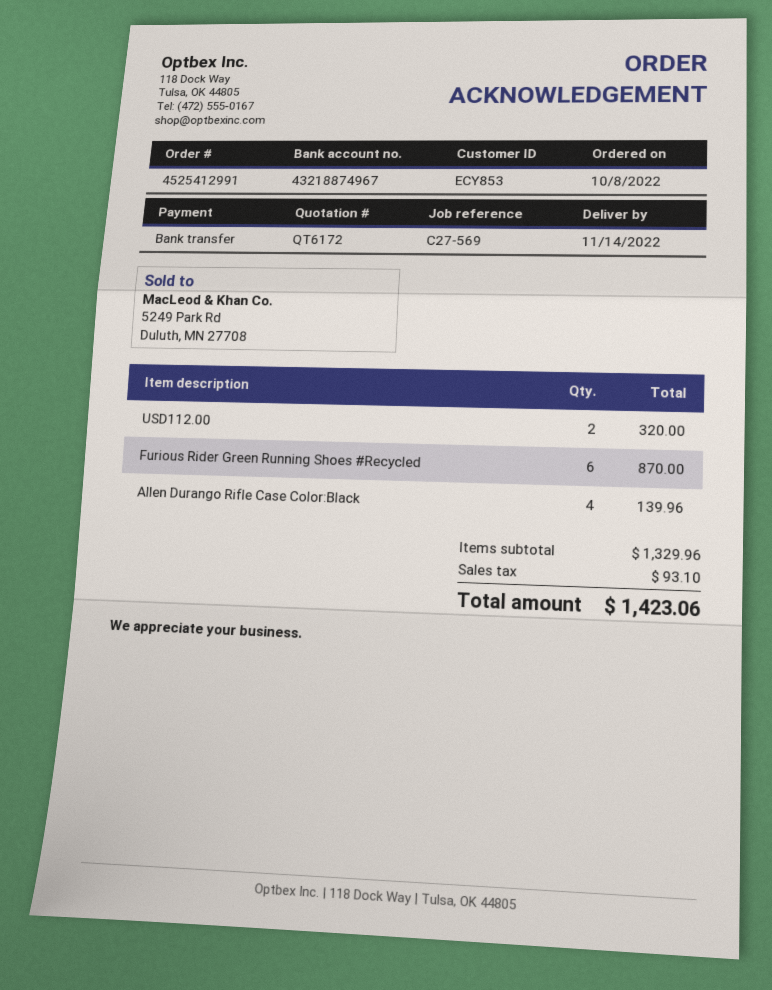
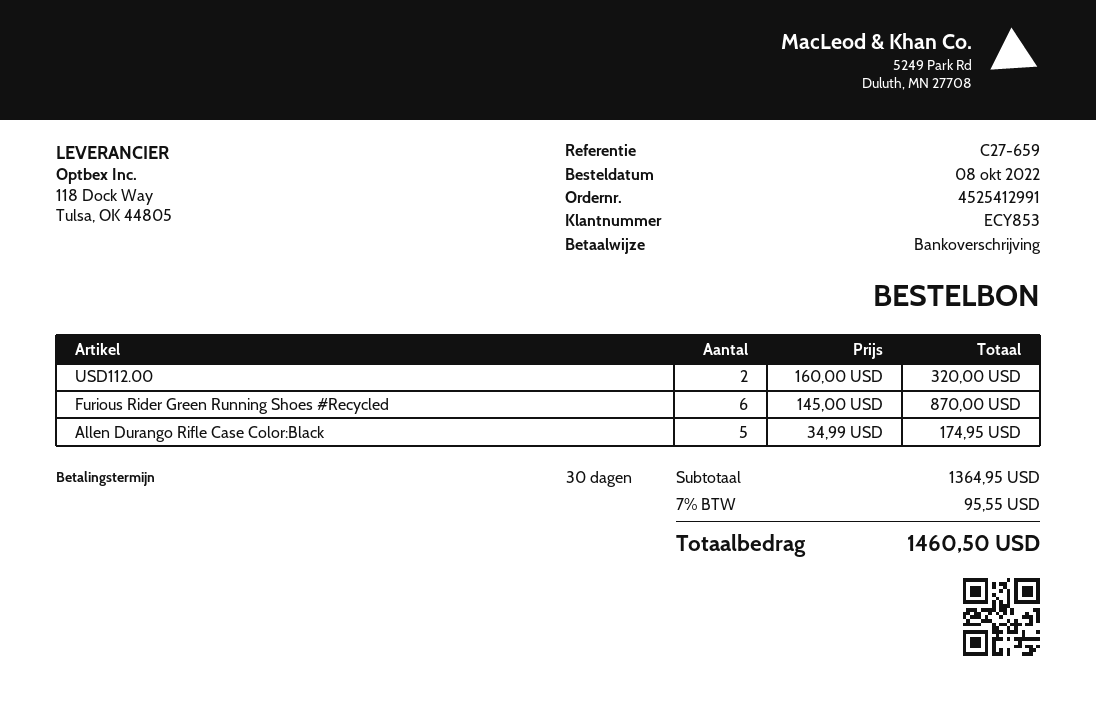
reference: C27-569 -> C27-659
Allen Durango Rifle Case Color:Black: 4 for 139.96 -> 5 for 174.95
subtotal: 1329.96 -> 1364.95
tax: 93.10 -> 95.55
total: 1423.06 -> 1460.50

